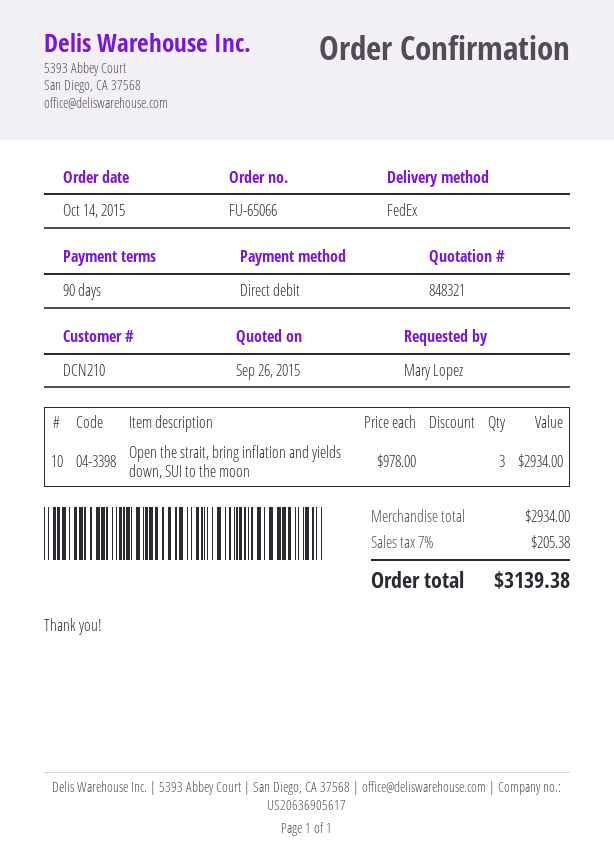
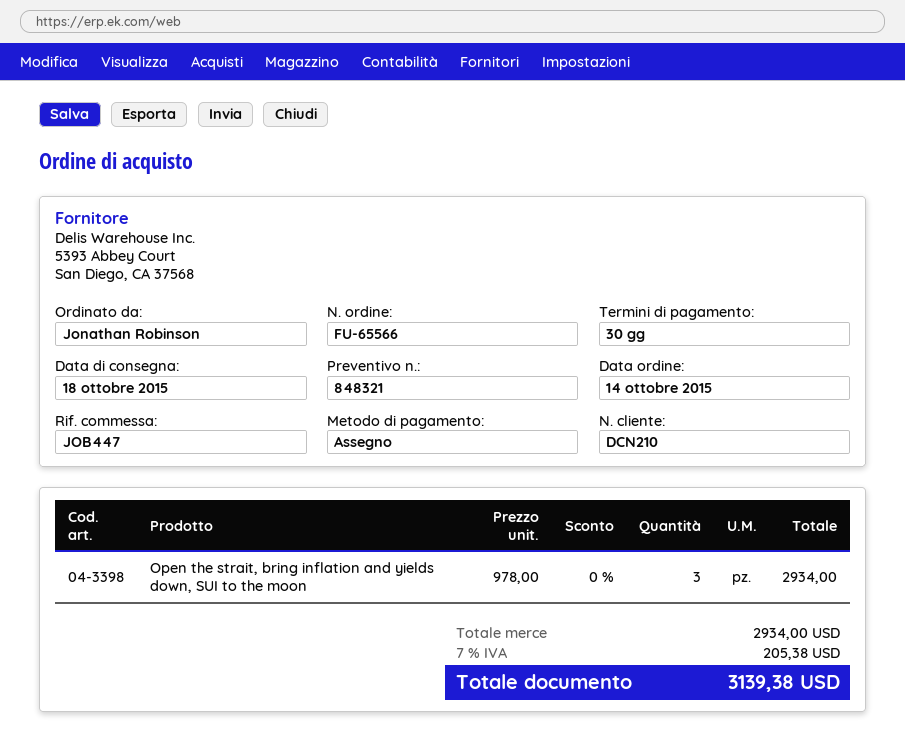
order number: FU-65066 -> FU-65566
payment terms: 90 days -> 30 days
ordered by: Mary Lopez -> Jonathan Robinson
payment method: direct debit -> cheque

